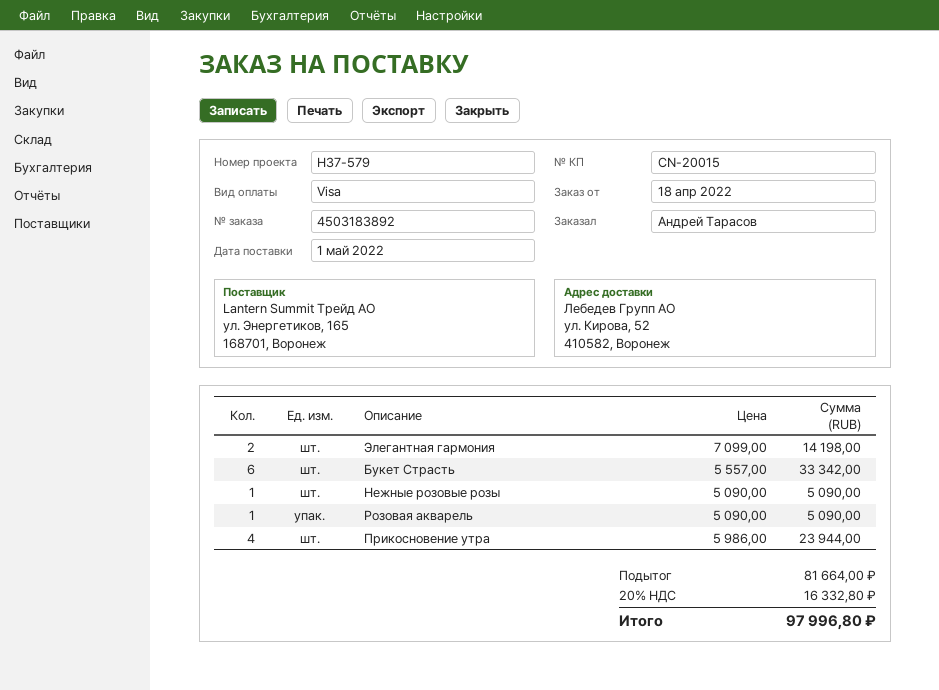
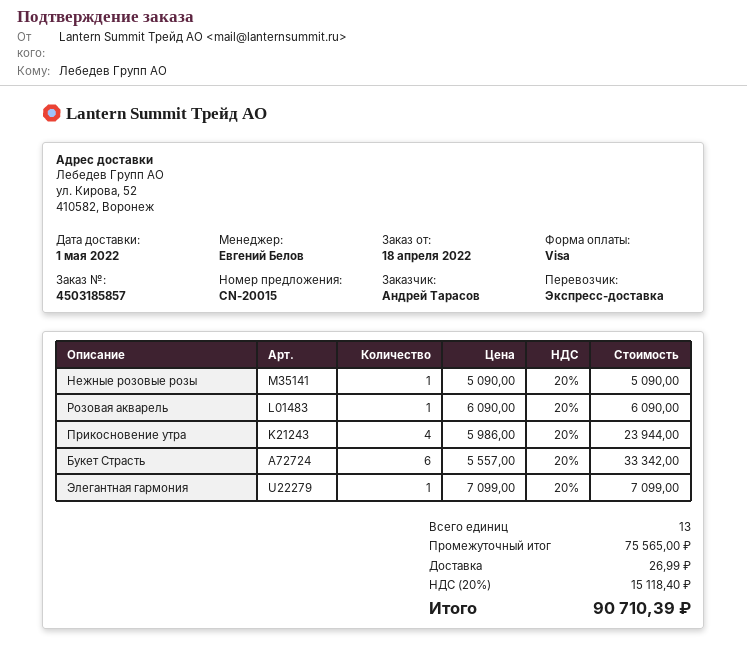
order number: 4503183892 -> 4503185857
Элегантная гармония: 2 x 7099.00 = 14198.00 -> 1 x 7099.00 = 7099.00
Розовая акварель: 1 x 5090.00 = 5090.00 -> 1 x 6090.00 = 6090.00
subtotal: 81664.00 -> 75565.00
shipping: none -> 26.99
tax: 20% = 16332.80 -> 20% = 15118.40
total: 97996.80 -> 90710.39

